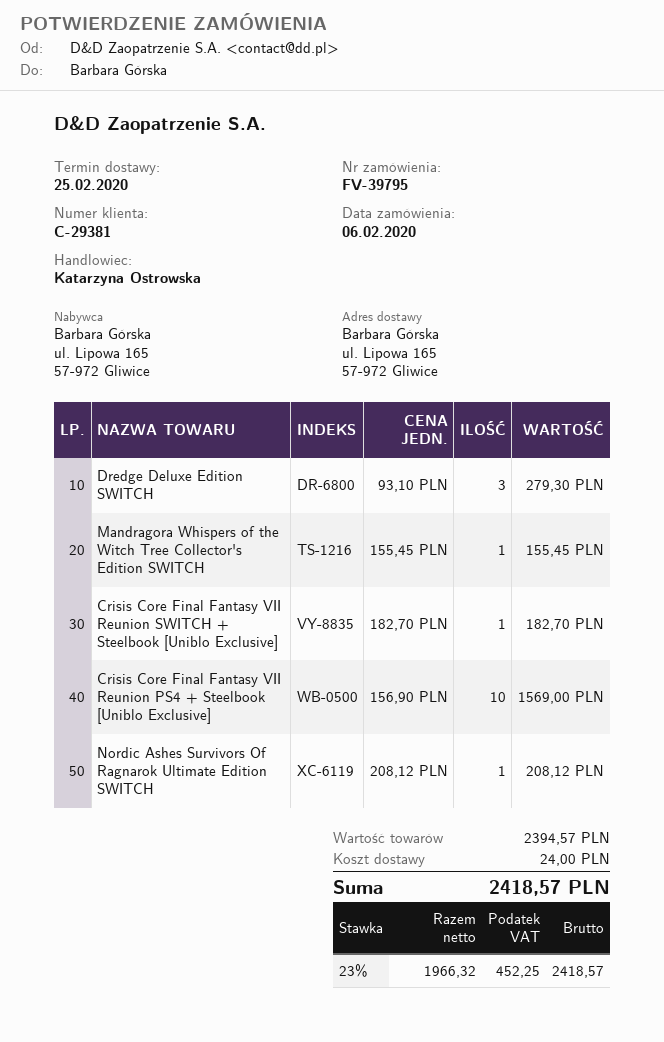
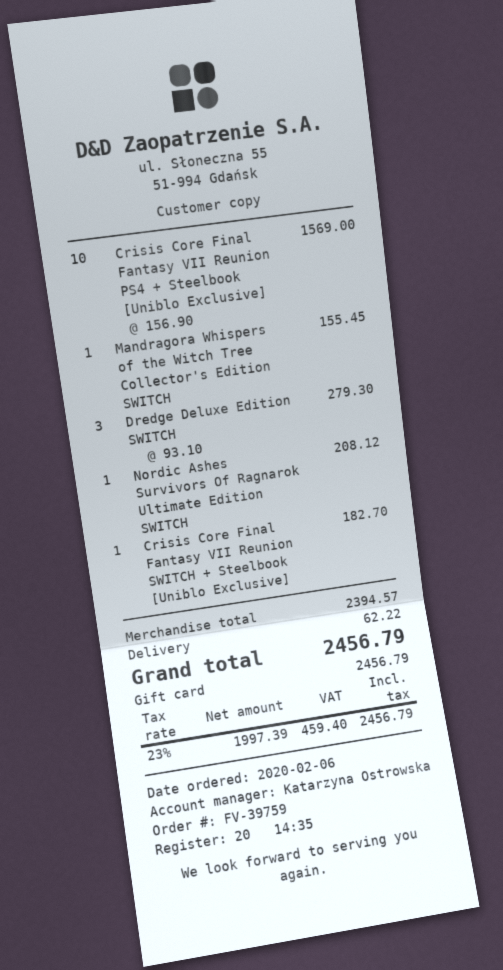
order number: FV-39795 -> FV-39759
shipping: 24.00 -> 62.22
net: 1966.32 -> 1997.39
tax: 23% = 452.25 -> 23% = 459.40
total: 2418.57 -> 2456.79

